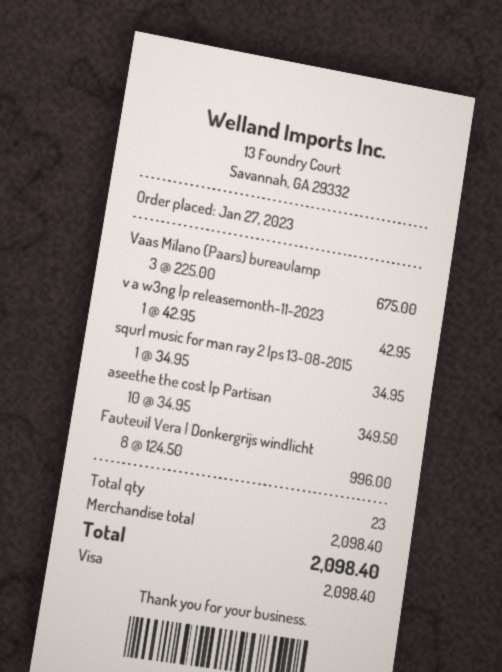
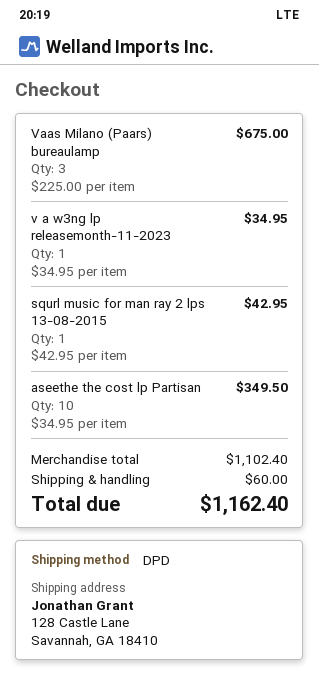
v a w3ng lp releasemonth-11-2023: 1 x 42.95 = 42.95 -> 1 x 34.95 = 34.95
squrl music for man ray 2 lps 13-08-2015: 1 x 34.95 = 34.95 -> 1 x 42.95 = 42.95
Fauteuil Vera | Donkergrijs windlicht: 8 x 124.50 = 996.00 -> none
subtotal: 2098.40 -> 1102.40
shipping: none -> 60.00
total: 2098.40 -> 1162.40

